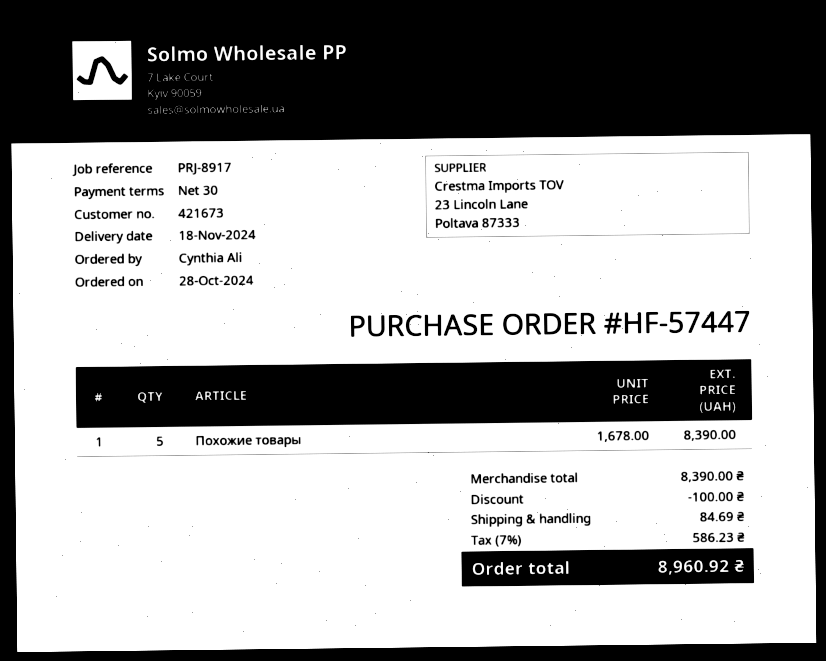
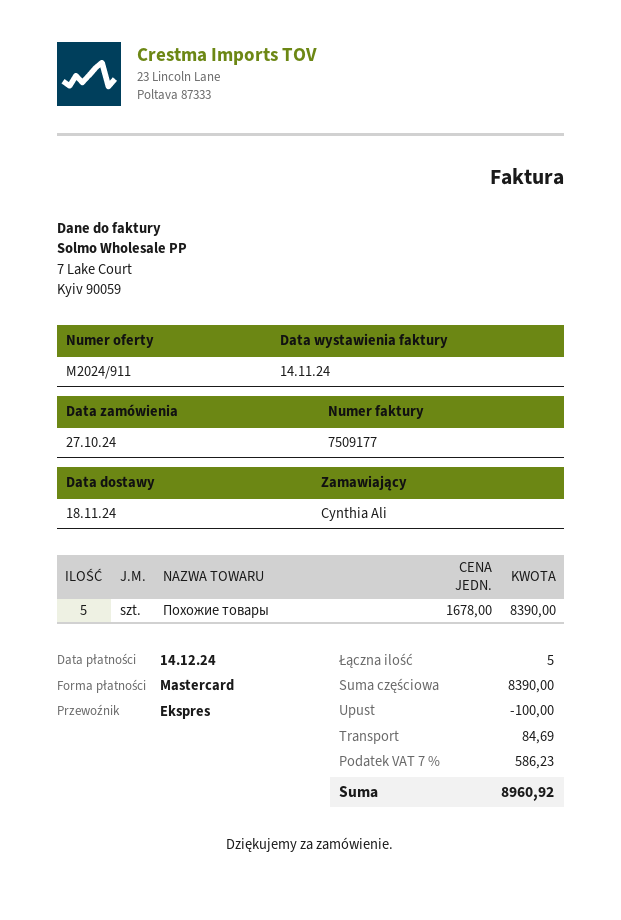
order date: 2024-10-28 -> 2024-10-27

